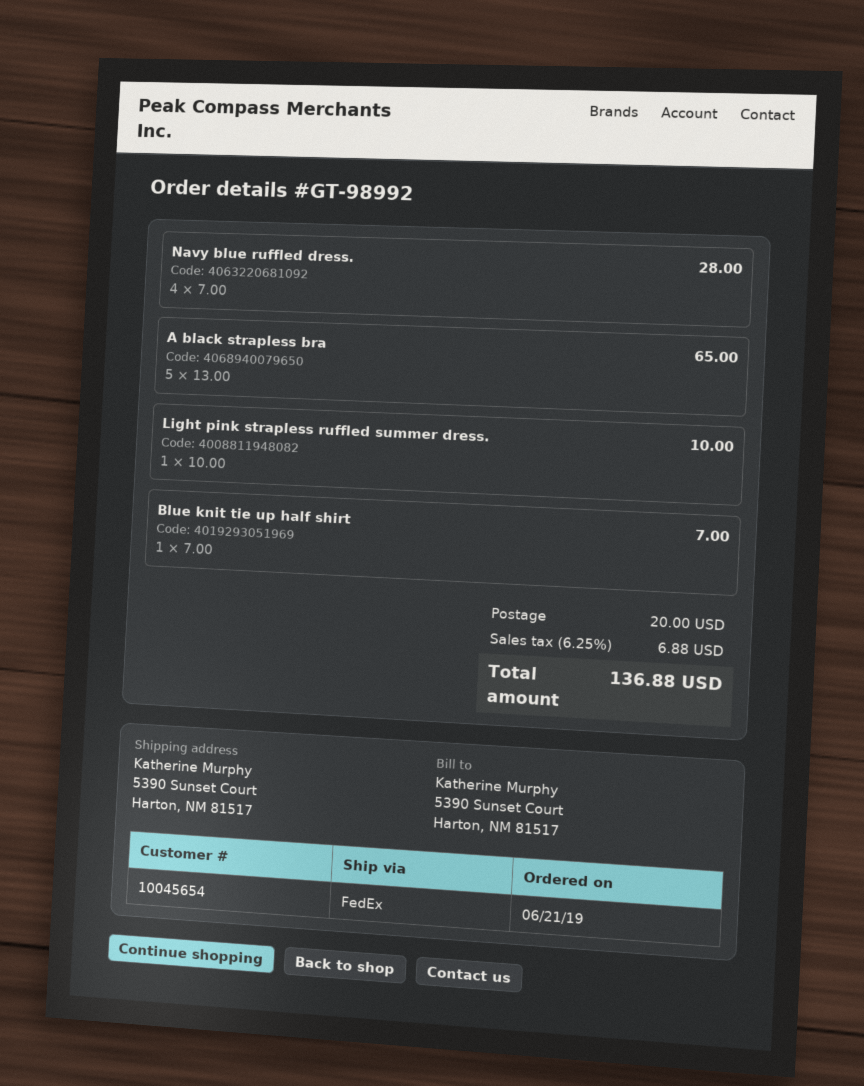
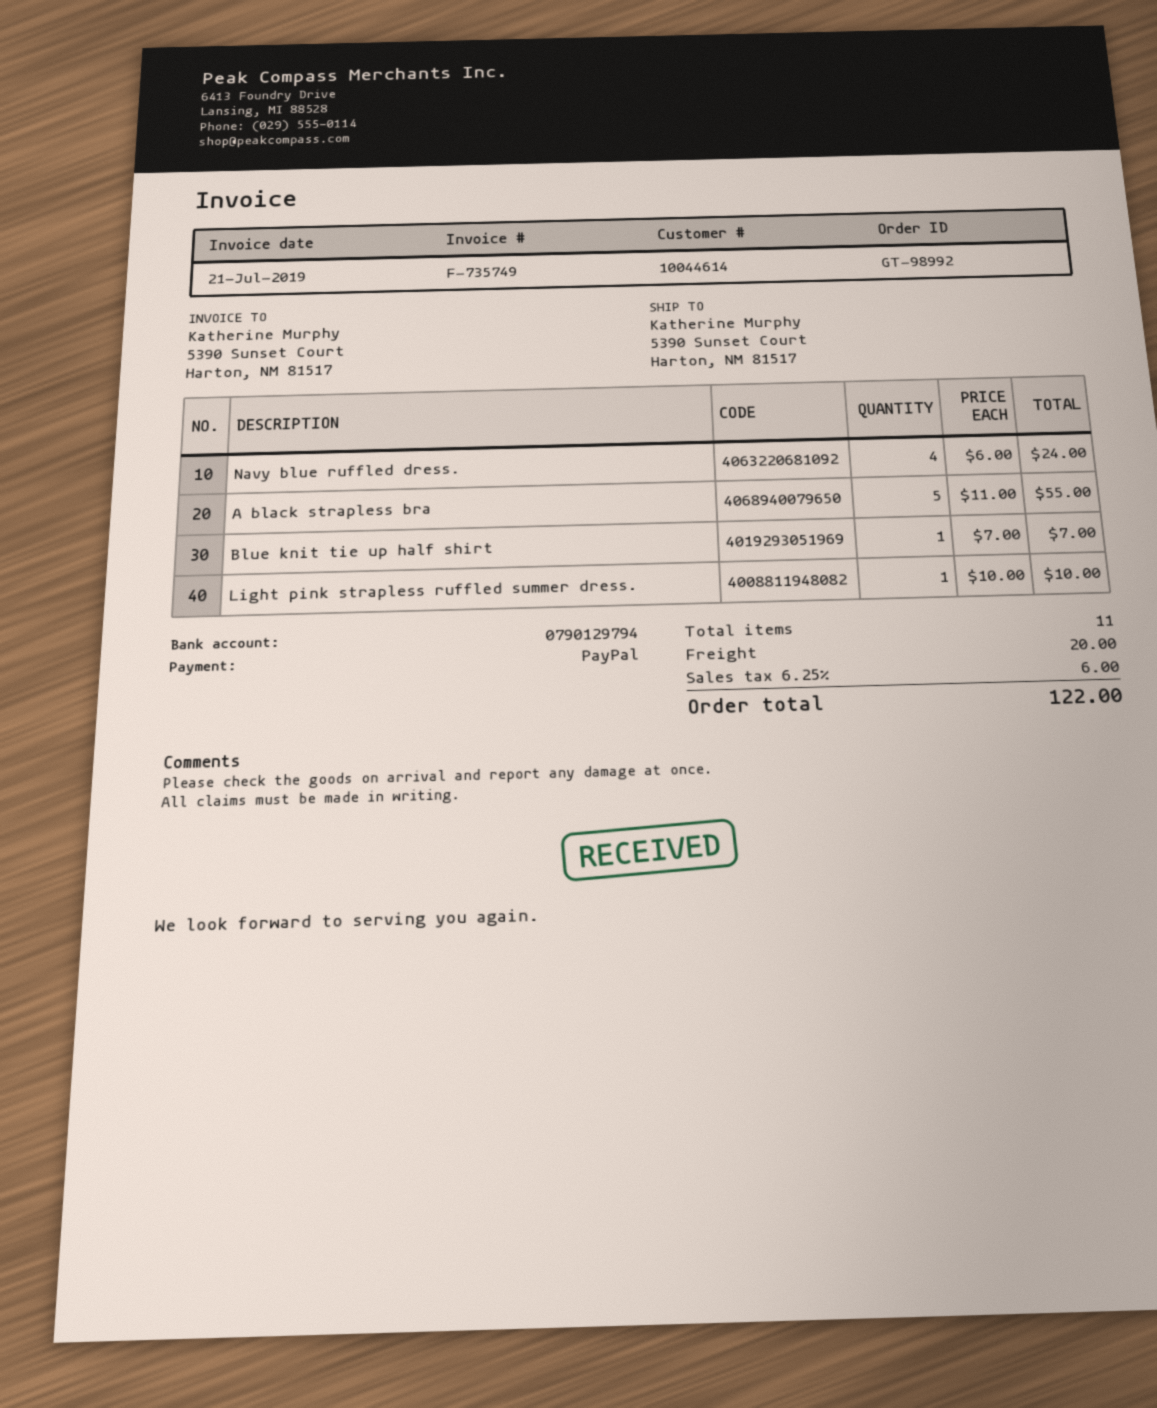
customer number: 10045654 -> 10044614
Navy blue ruffled dress.: 4 x 7.00 = 28.00 -> 4 x 6.00 = 24.00
A black strapless bra: 5 x 13.00 = 65.00 -> 5 x 11.00 = 55.00
tax: 6.25% = 6.88 -> 6.25% = 6.00
total: 136.88 -> 122.00

